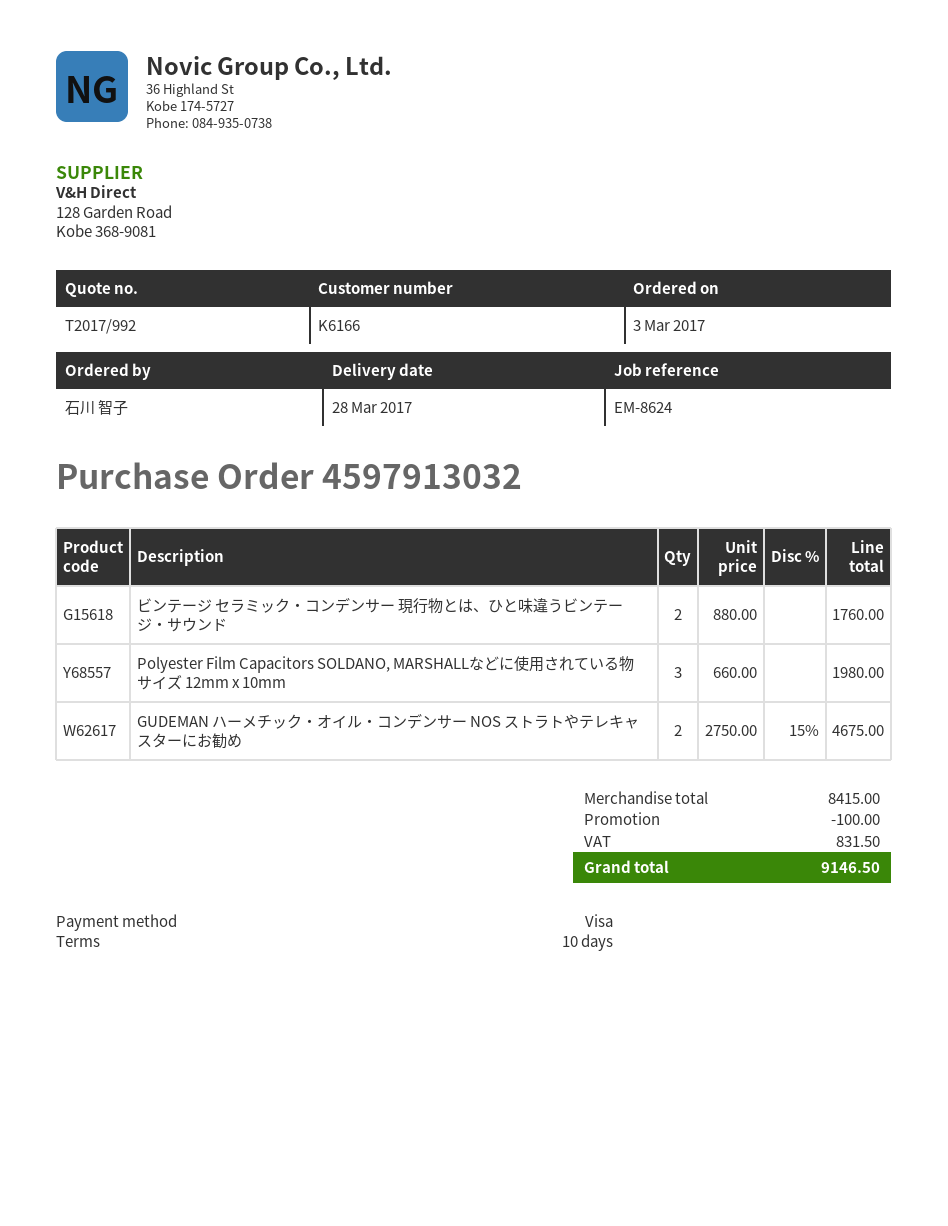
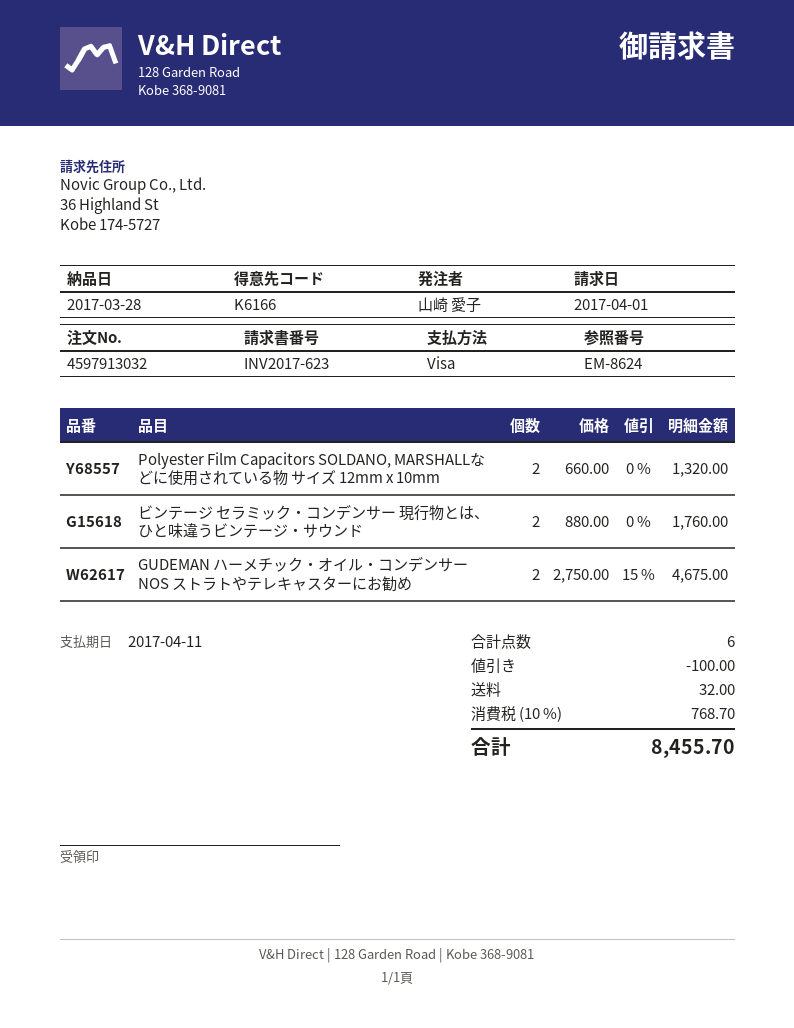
ordered by: 石川 智子 -> 山崎 愛子
Polyester Film Capacitors SOLDANO, MARSHALLなどに使用されている物 サイズ 12mm x 10mm: 3 x 660.00 = 1980.00 -> 2 x 660.00 = 1320.00
shipping: none -> 32.00
tax: 831.50 -> 768.70
total: 9146.50 -> 8455.70

